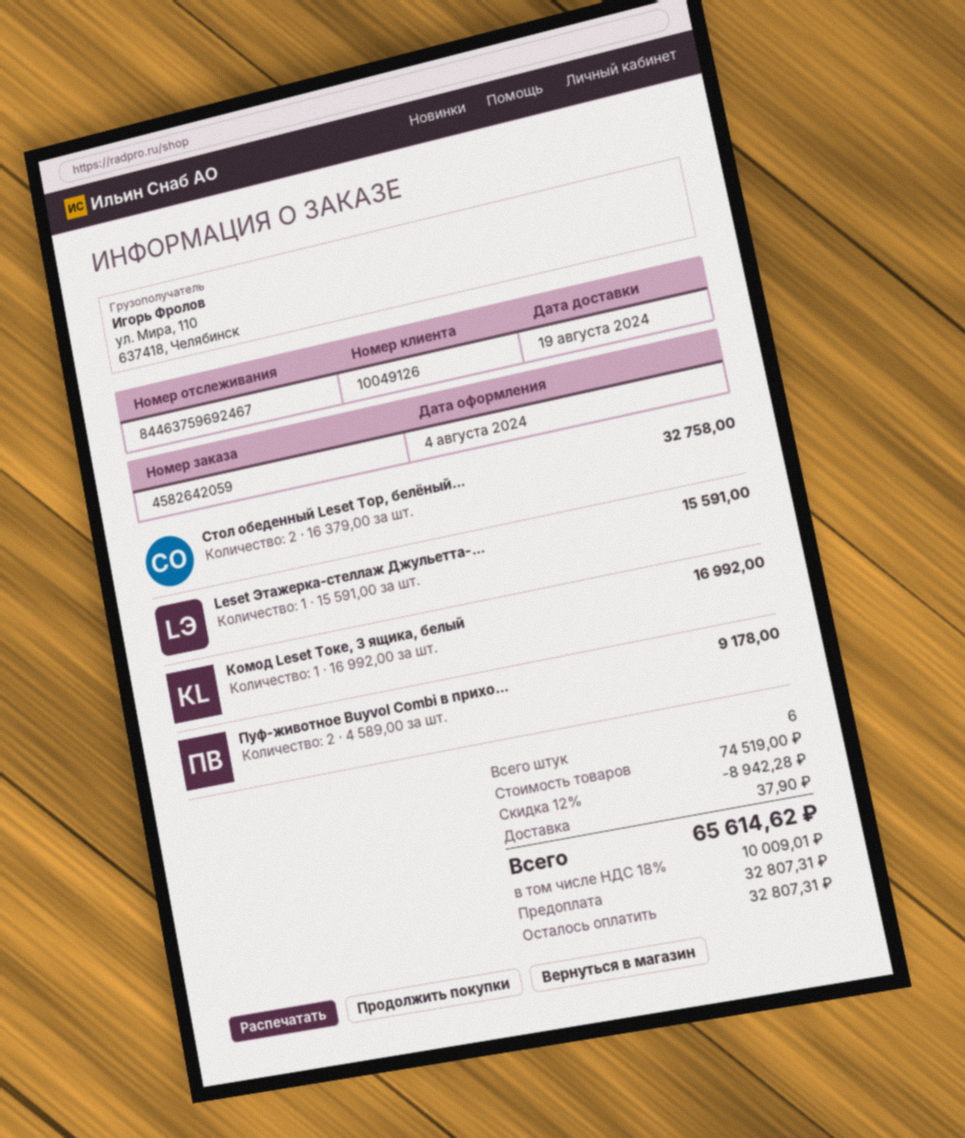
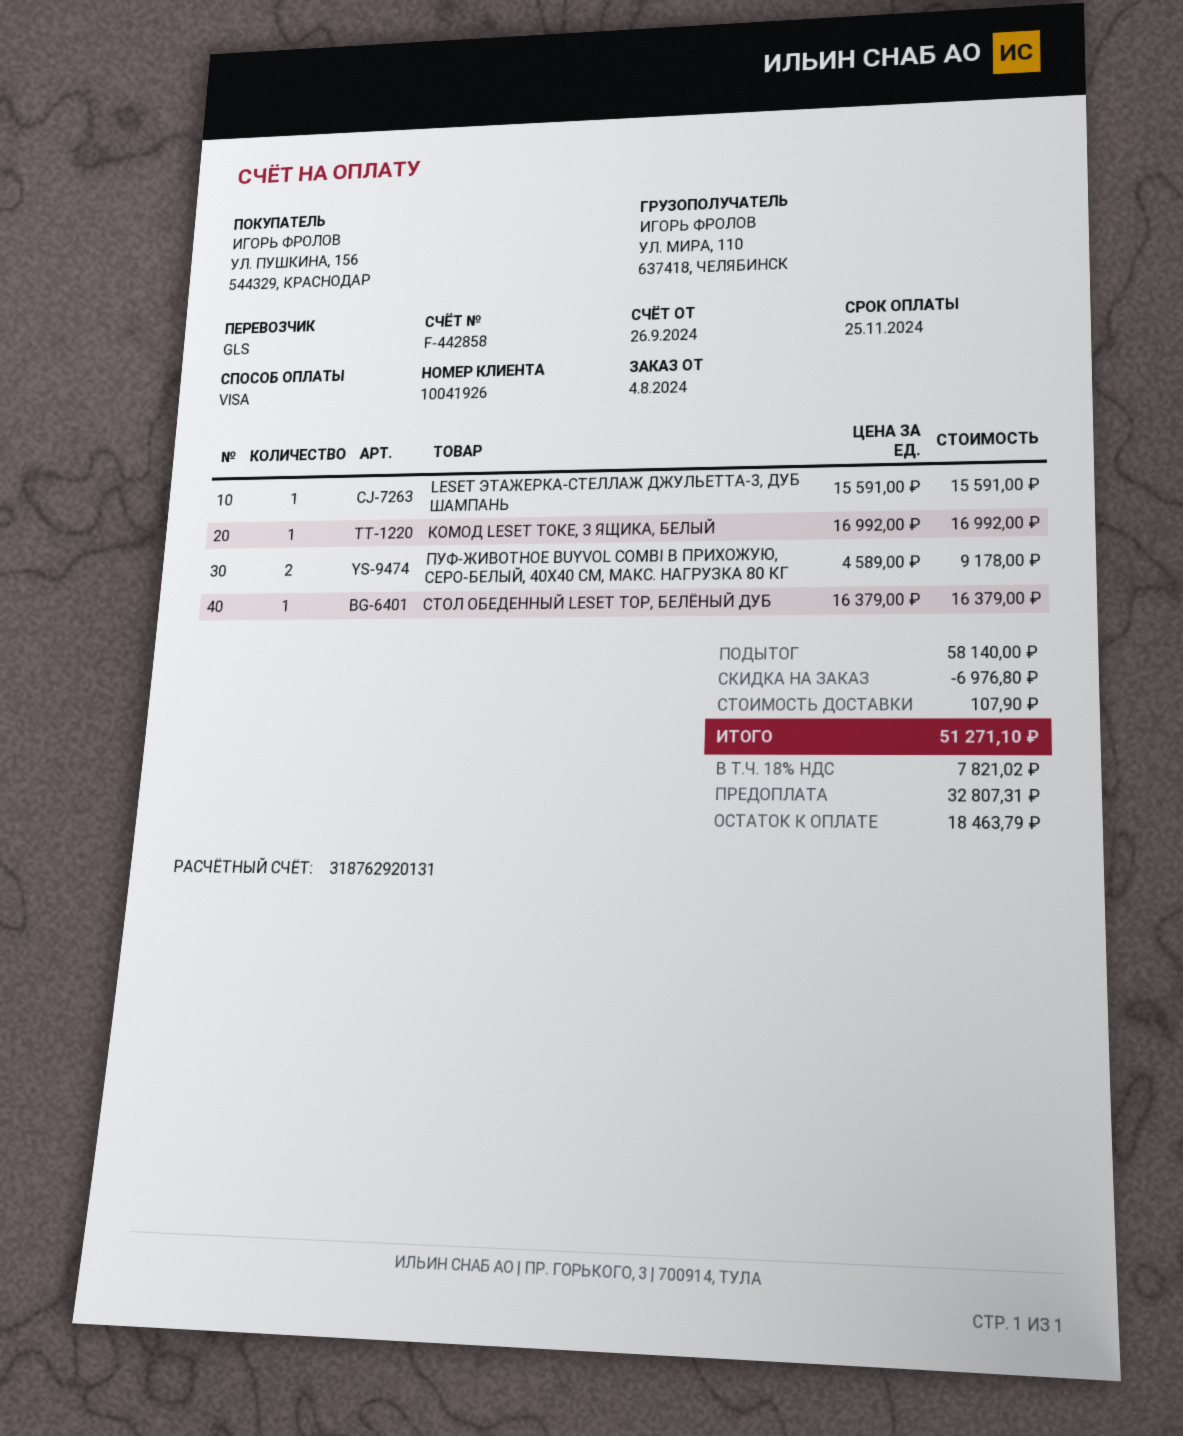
customer number: 10049126 -> 10041926
Стол обеденный Leset Тор, белёный...: 2 x 16379.00 = 32758.00 -> 1 x 16379.00 = 16379.00
subtotal: 74519.00 -> 58140.00
discount: 8942.28 -> 6976.80
shipping: 37.90 -> 107.90
tax: 18% = 10009.01 -> 18% = 7821.02
total: 65614.62 -> 51271.10
balance: 32807.31 -> 18463.79

